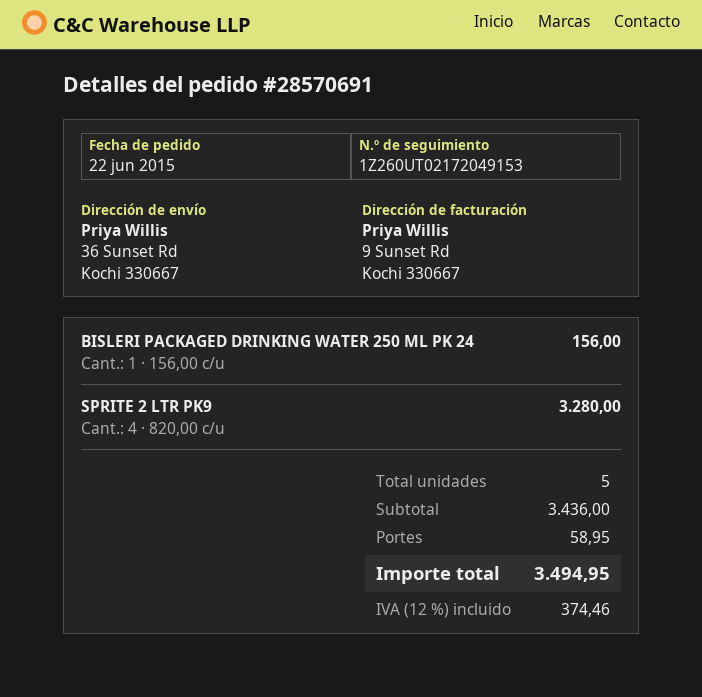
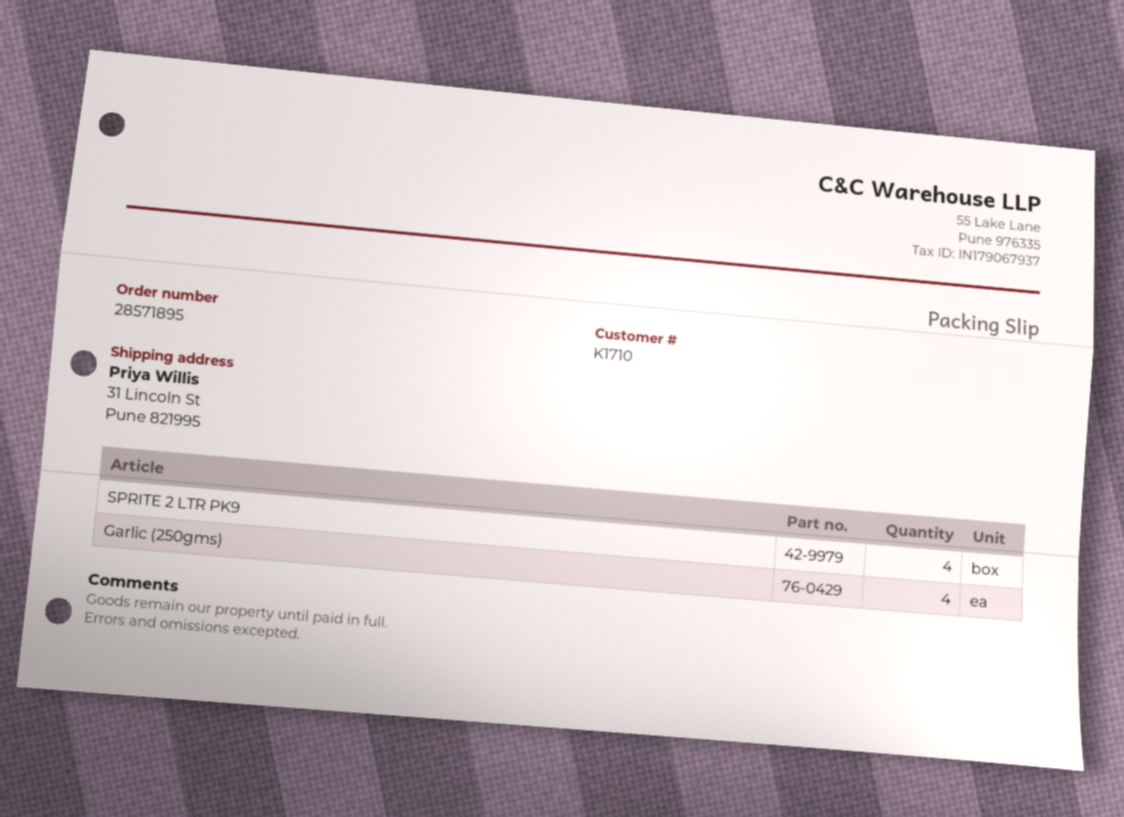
order number: 28570691 -> 28571895
ship to: 36 Sunset Rd, Kochi 330667 -> 31 Lincoln St, Pune 821995
BISLERI PACKAGED DRINKING WATER 250 ML PK 24: 1 -> none
Garlic (250gms): none -> 4

